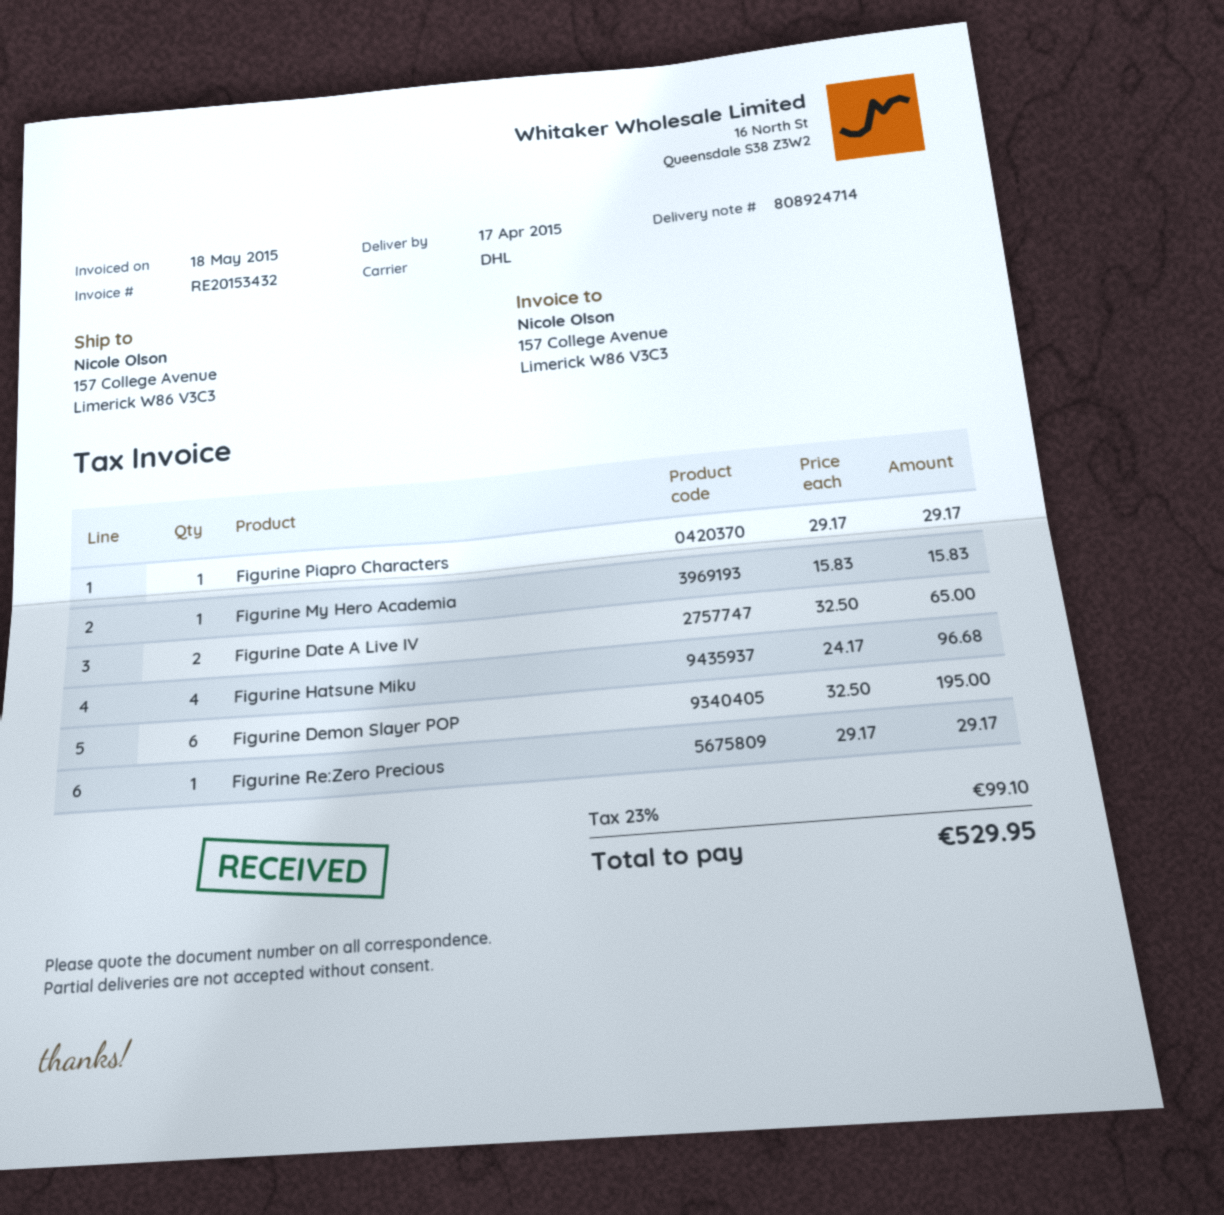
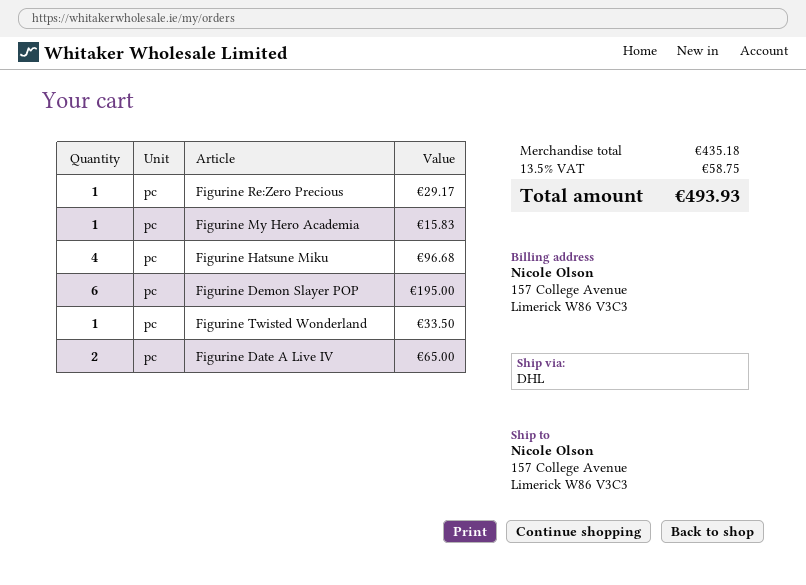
Figurine Piapro Characters: 1 for 29.17 -> none
Figurine Twisted Wonderland: none -> 1 for 33.50
tax: 23% = 99.10 -> 13.5% = 58.75
total: 529.95 -> 493.93

